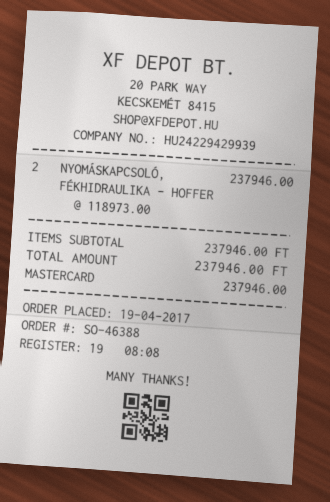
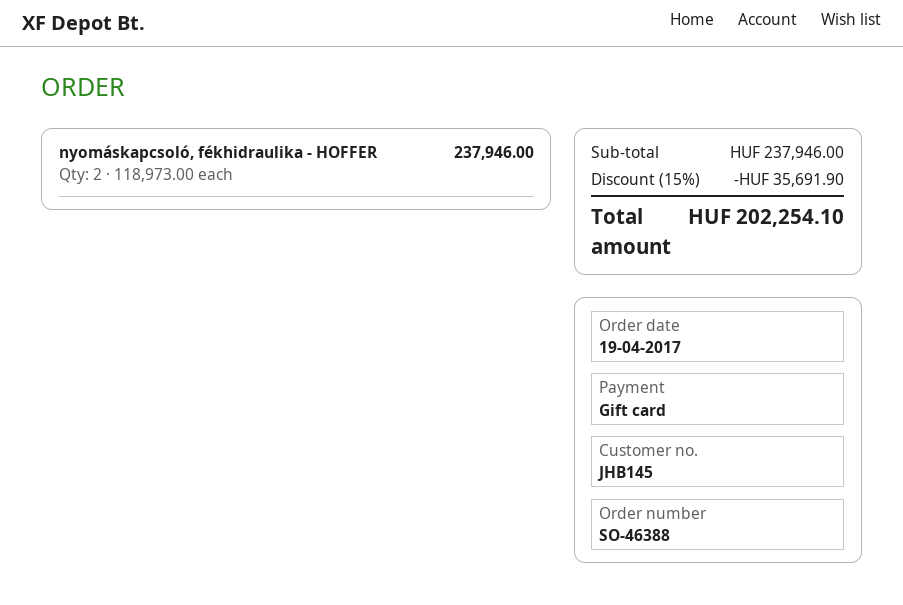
payment method: Mastercard -> gift card
discount: none -> 15% = 35691.90
total: 237946.00 -> 202254.10

